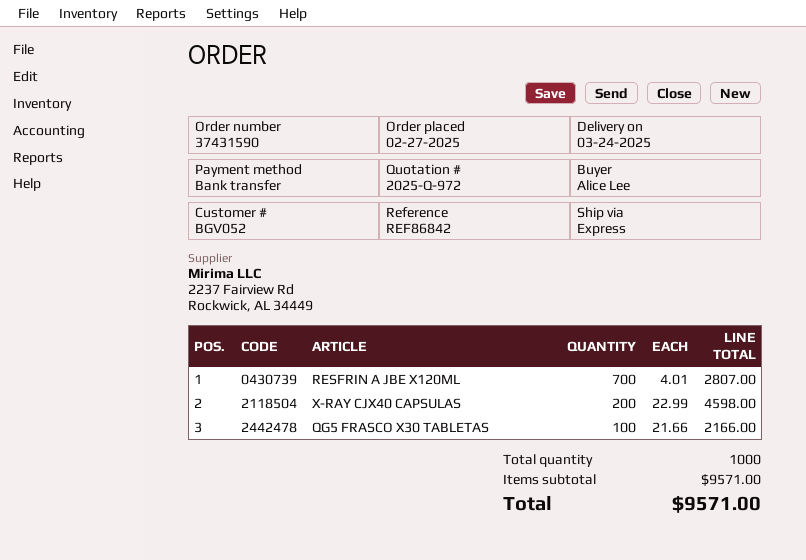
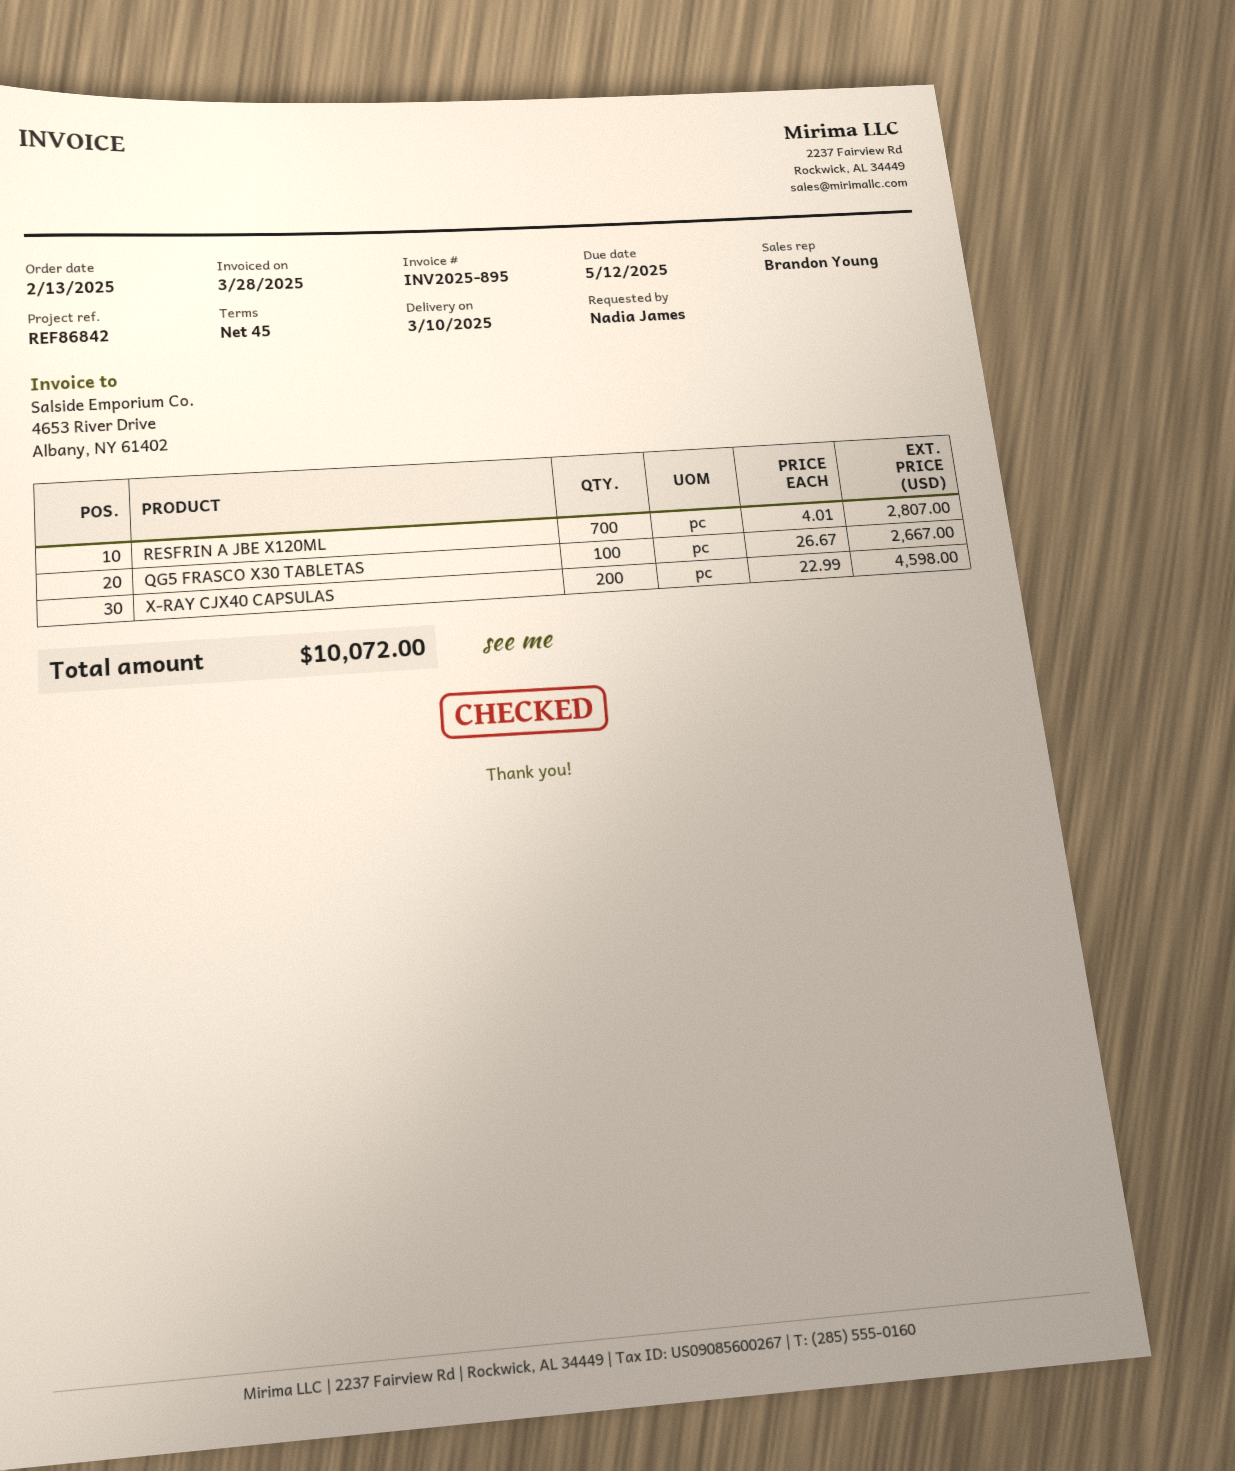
order date: 2025-02-27 -> 2025-02-13
delivery date: 2025-03-24 -> 2025-03-10
ordered by: Alice Lee -> Nadia James
QG5 FRASCO X30 TABLETAS: 100 x 21.66 = 2166.00 -> 100 x 26.67 = 2667.00
total: 9571.00 -> 10072.00

